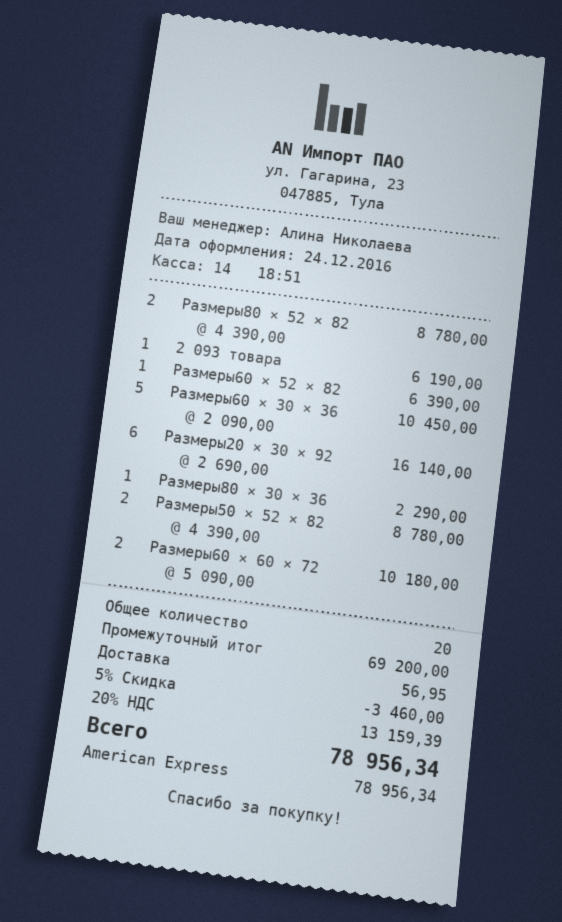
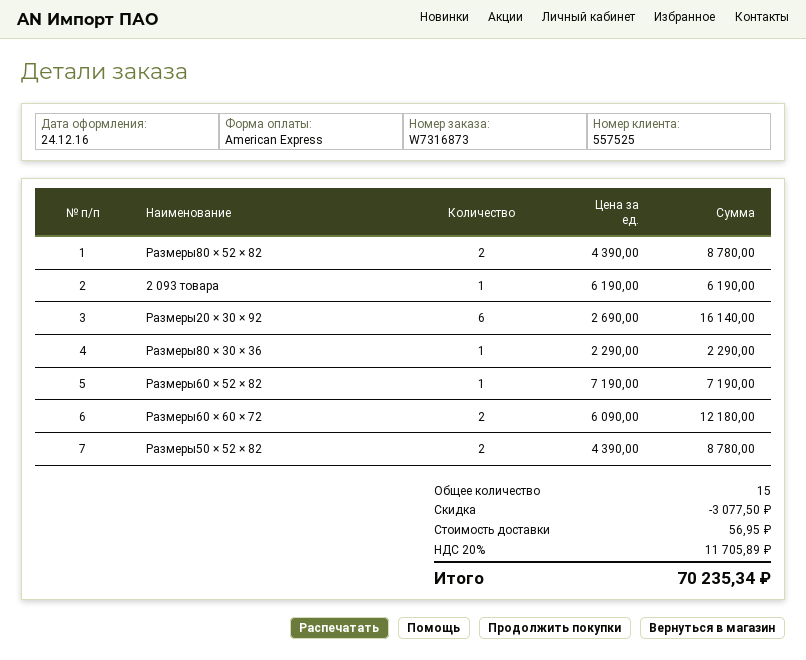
Размеры60 × 52 × 82: 1 x 6390.00 = 6390.00 -> 1 x 7190.00 = 7190.00
Размеры60 × 30 × 36: 5 x 2090.00 = 10450.00 -> none
Размеры60 × 60 × 72: 2 x 5090.00 = 10180.00 -> 2 x 6090.00 = 12180.00
total quantity: 20 -> 15
discount: 3460.00 -> 3077.50
tax: 20% = 13159.39 -> 20% = 11705.89
total: 78956.34 -> 70235.34

